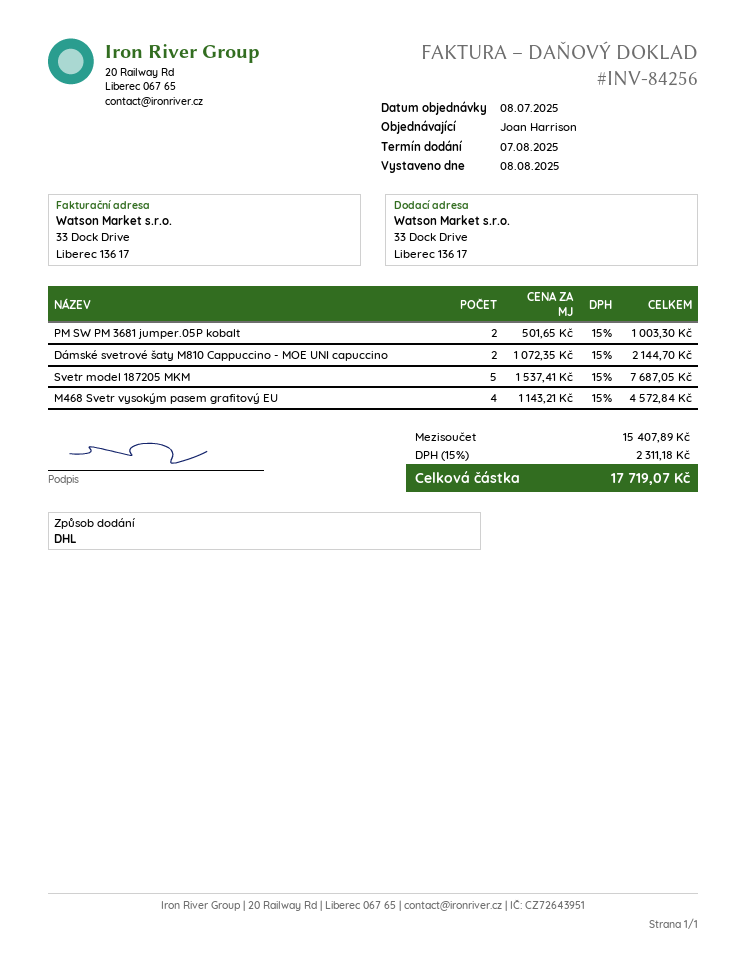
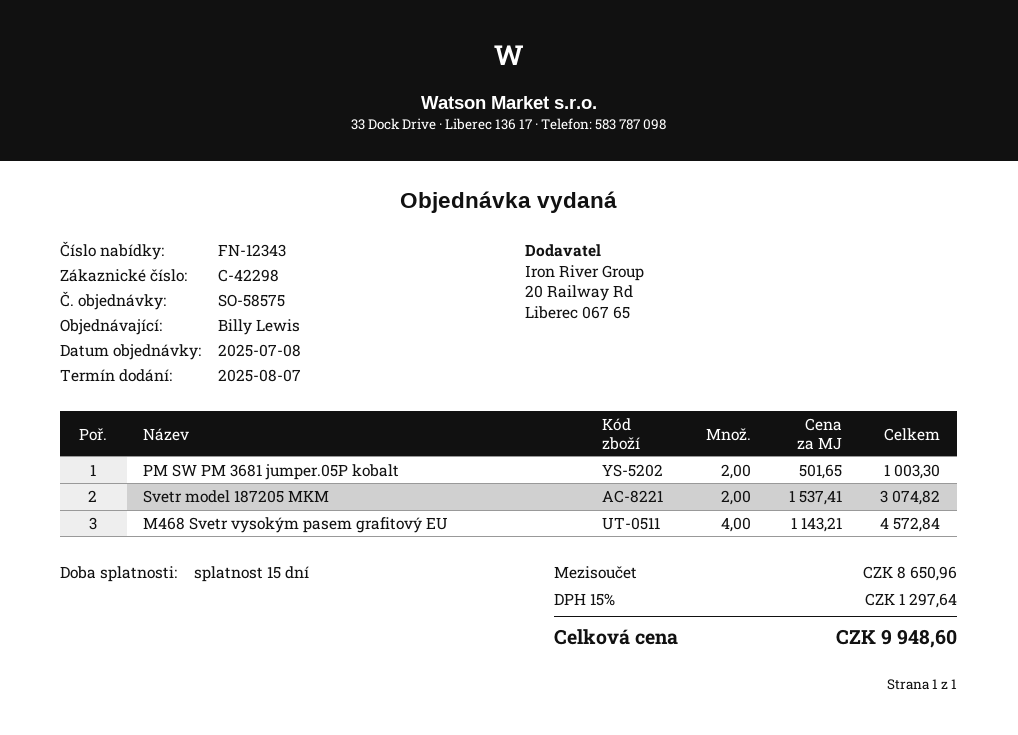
ordered by: Joan Harrison -> Billy Lewis
Dámské svetrové šaty M810 Cappuccino - MOE UNI capuccino: 2 x 1072.35 = 2144.70 -> none
Svetr model 187205 MKM: 5 x 1537.41 = 7687.05 -> 2 x 1537.41 = 3074.82
subtotal: 15407.89 -> 8650.96
tax: 15% = 2311.18 -> 15% = 1297.64
total: 17719.07 -> 9948.60

